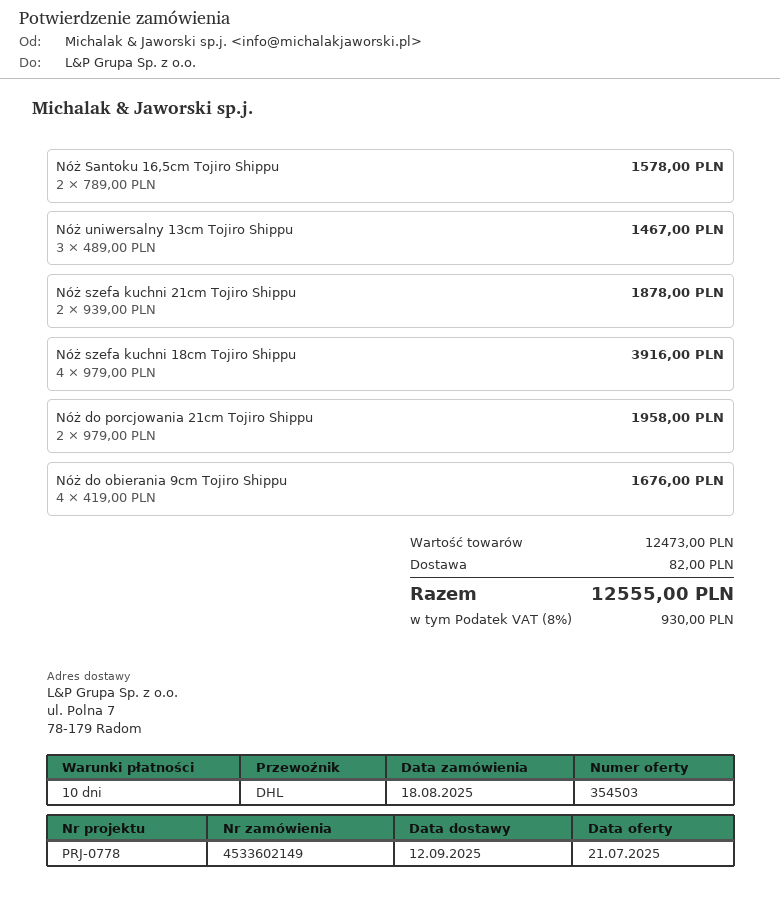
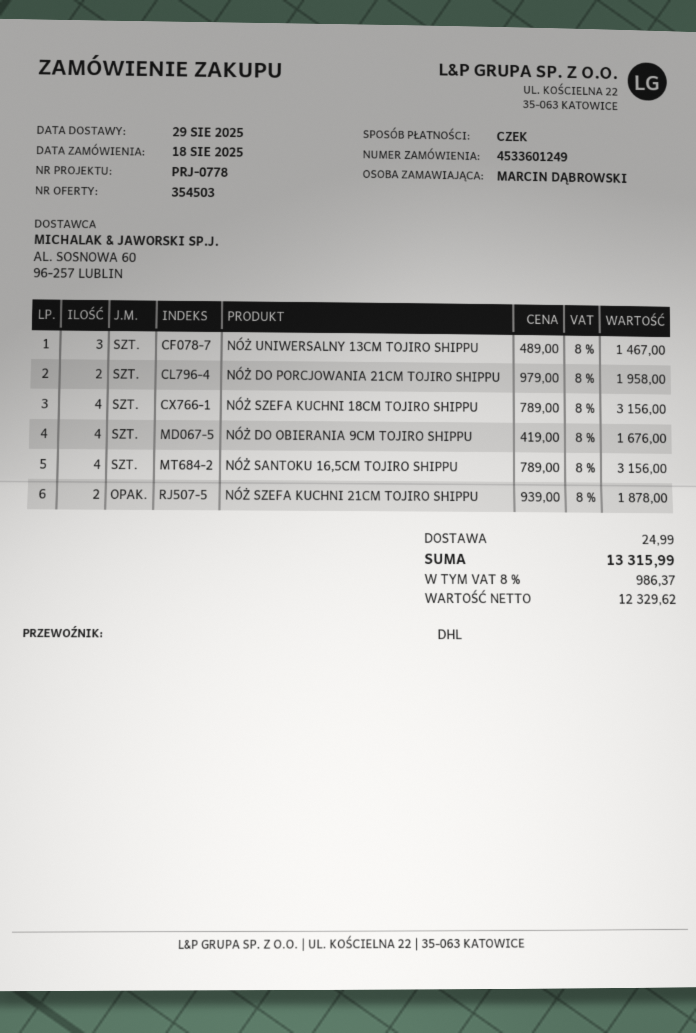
order number: 4533602149 -> 4533601249
delivery date: 2025-09-12 -> 2025-08-29
Nóż Santoku 16,5cm Tojiro Shippu: 2 x 789.00 = 1578.00 -> 4 x 789.00 = 3156.00
Nóż szefa kuchni 18cm Tojiro Shippu: 4 x 979.00 = 3916.00 -> 4 x 789.00 = 3156.00
shipping: 82.00 -> 24.99
tax: 8% = 930.00 -> 8% = 986.37
total: 12555.00 -> 13315.99

